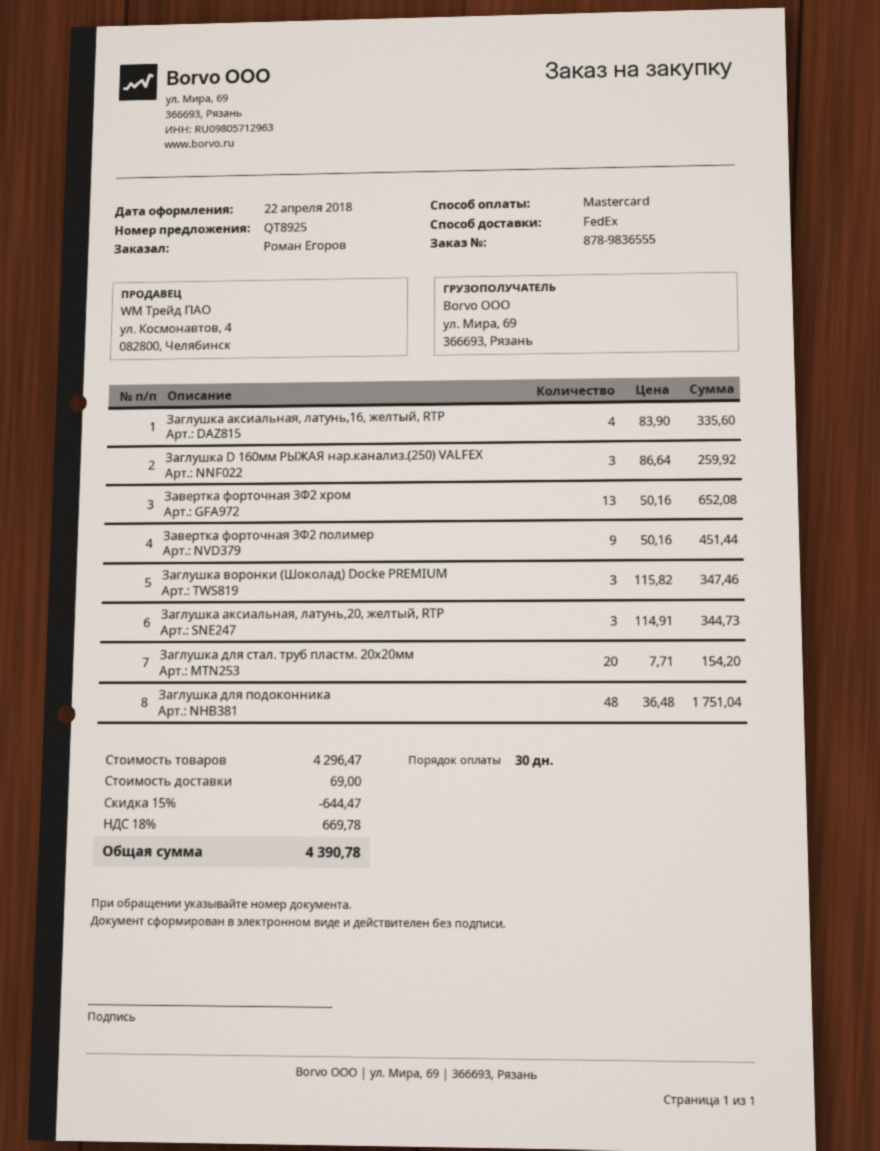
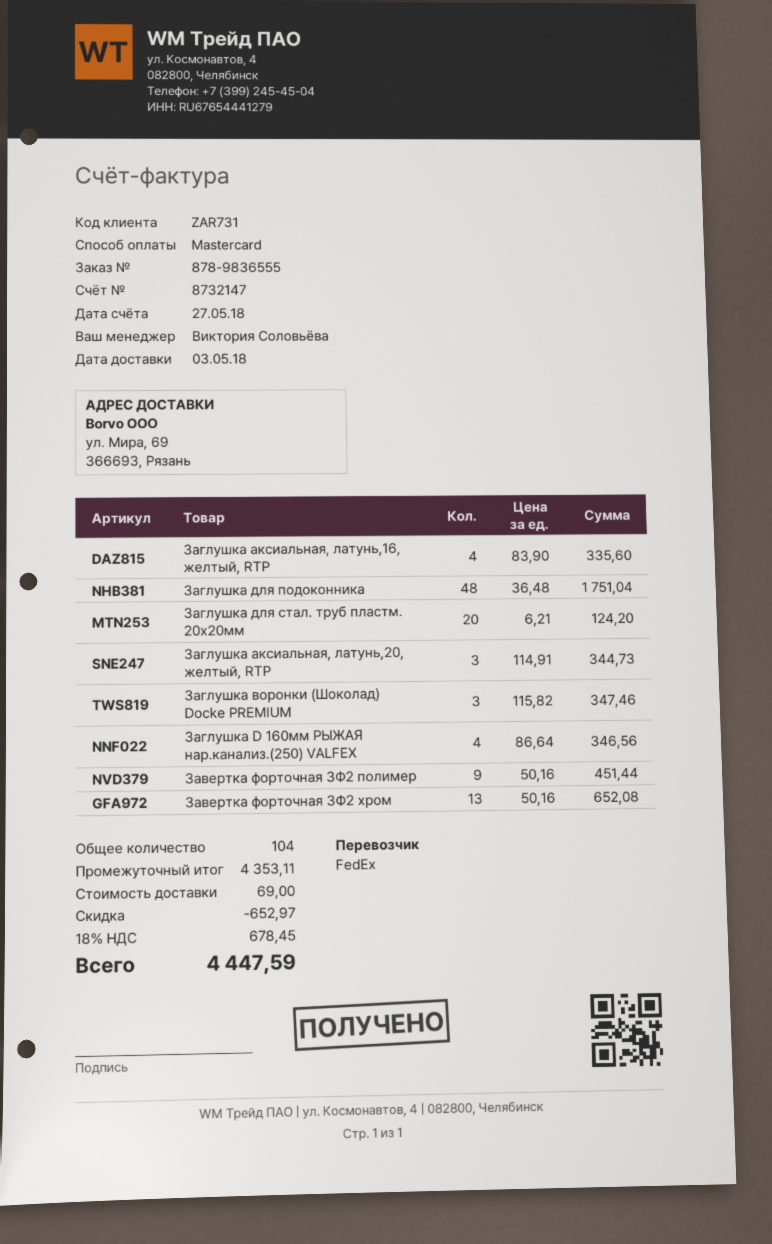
Заглушка D 160мм РЫЖАЯ нар.канализ.(250) VALFEX: 3 x 86.64 = 259.92 -> 4 x 86.64 = 346.56
Заглушка для стал. труб пластм. 20х20мм: 20 x 7.71 = 154.20 -> 20 x 6.21 = 124.20
subtotal: 4296.47 -> 4353.11
discount: 644.47 -> 652.97
tax: 18% = 669.78 -> 18% = 678.45
total: 4390.78 -> 4447.59

